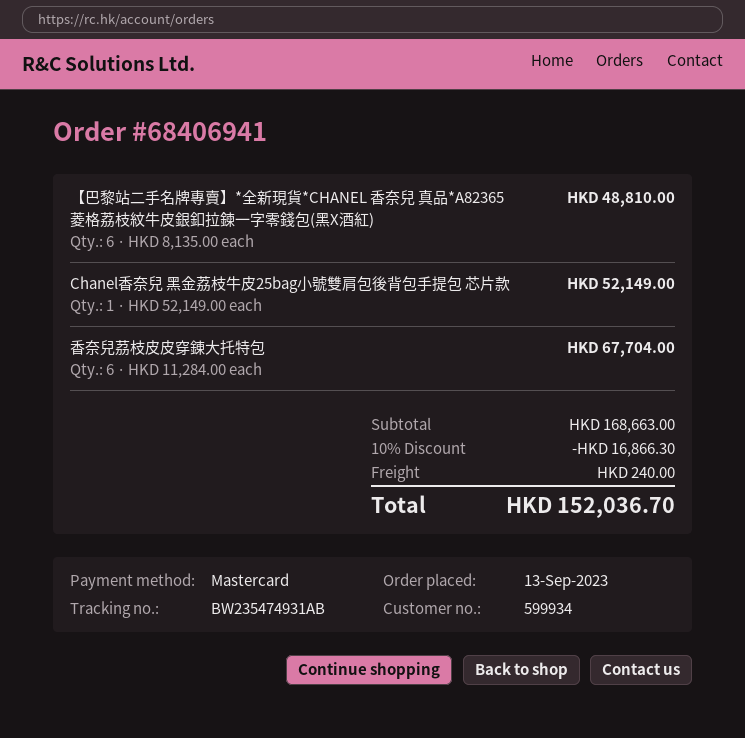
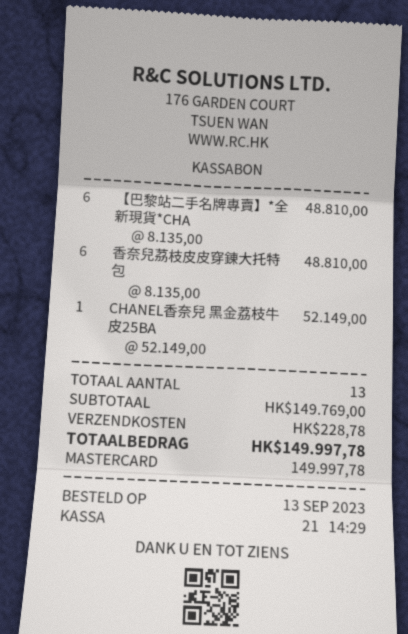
香奈兒茘枝皮皮穿錬大托特包: 6 x 11284.00 = 67704.00 -> 6 x 8135.00 = 48810.00
subtotal: 168663.00 -> 149769.00
discount: 10% = 16866.30 -> none
shipping: 240.00 -> 228.78
total: 152036.70 -> 149997.78

